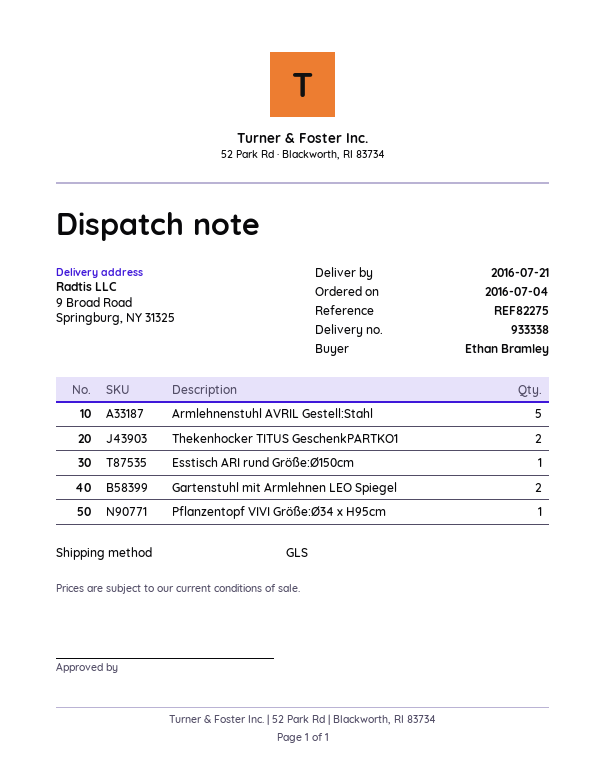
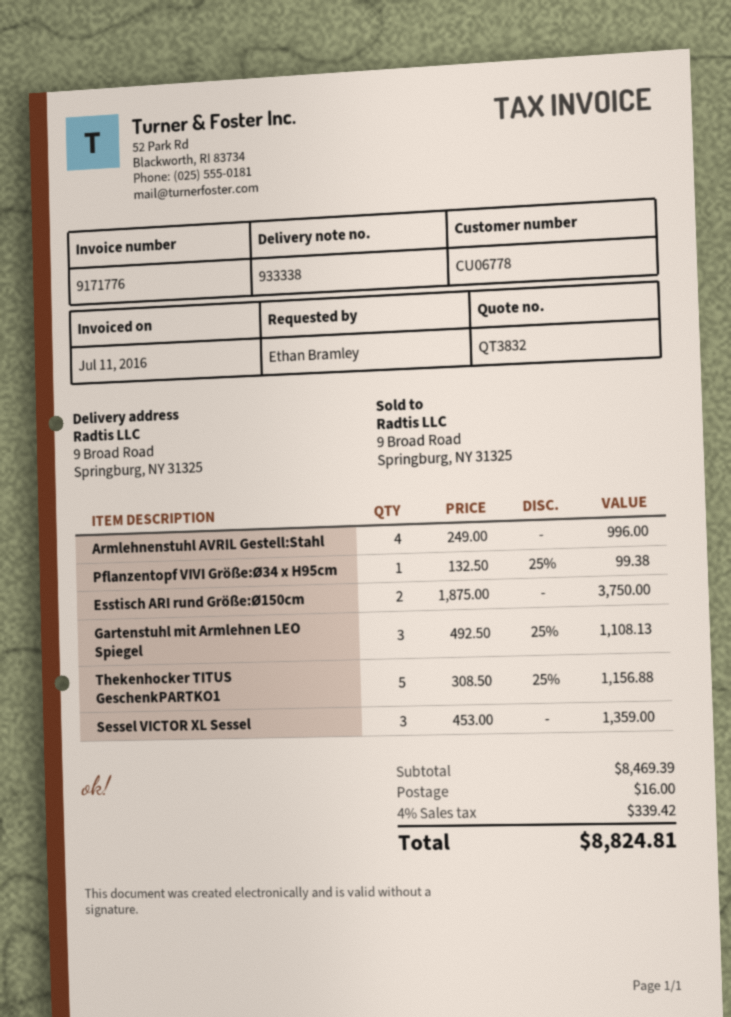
Armlehnenstuhl AVRIL Gestell:Stahl: 5 -> 4
Thekenhocker TITUS GeschenkPARTKO1: 2 -> 5
Esstisch ARI rund Größe:Ø150cm: 1 -> 2
Gartenstuhl mit Armlehnen LEO Spiegel: 2 -> 3
Sessel VICTOR XL Sessel: none -> 3

